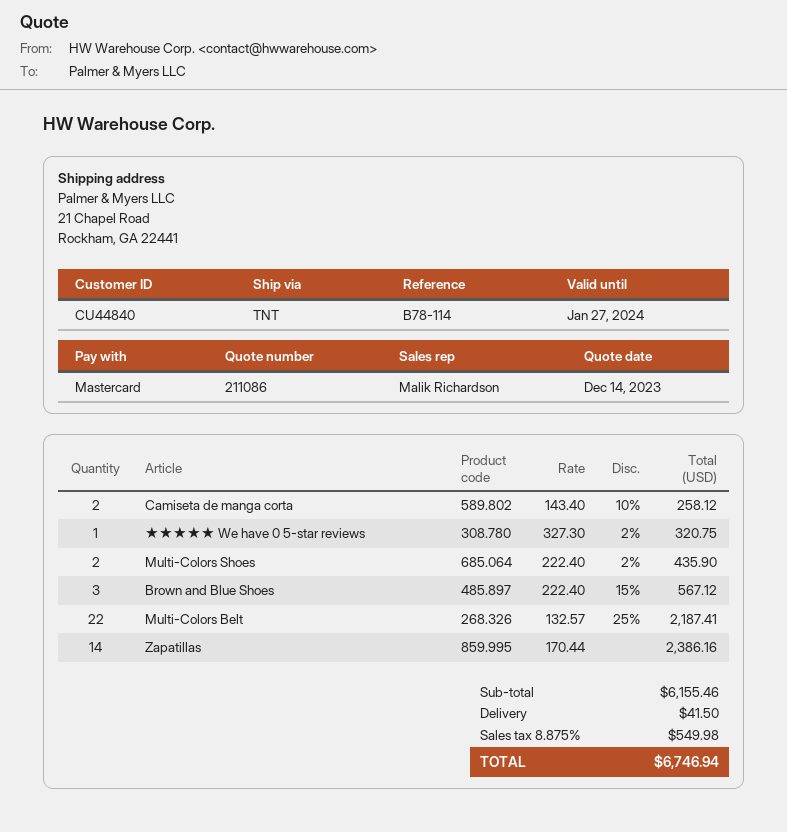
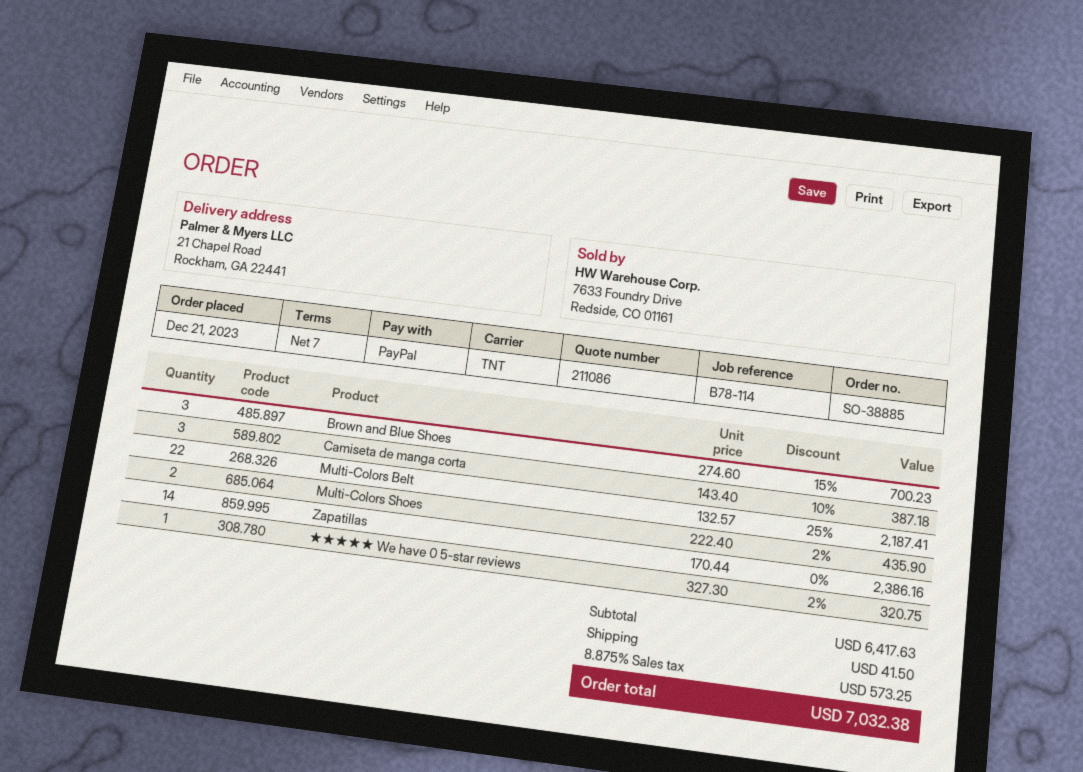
payment method: Mastercard -> PayPal
Camiseta de manga corta: 2 x 143.40 - 10% = 258.12 -> 3 x 143.40 - 10% = 387.18
Brown and Blue Shoes: 3 x 222.40 - 15% = 567.12 -> 3 x 274.60 - 15% = 700.23
subtotal: 6155.46 -> 6417.63
tax: 8.875% = 549.98 -> 8.875% = 573.25
total: 6746.94 -> 7032.38

